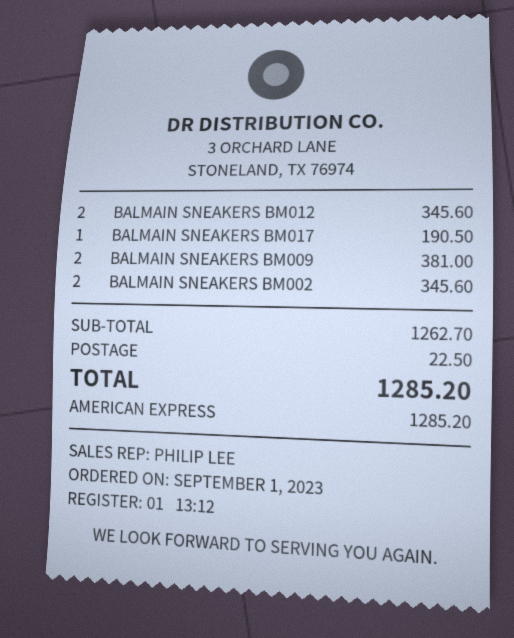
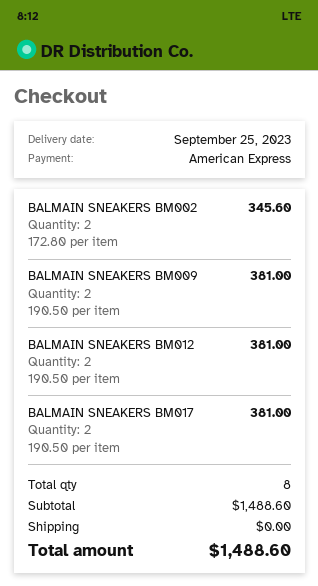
BALMAIN SNEAKERS BM012: 2 for 345.60 -> 2 for 381.00
BALMAIN SNEAKERS BM017: 1 for 190.50 -> 2 for 381.00
subtotal: 1262.70 -> 1488.60
shipping: 22.50 -> 0.00
total: 1285.20 -> 1488.60

